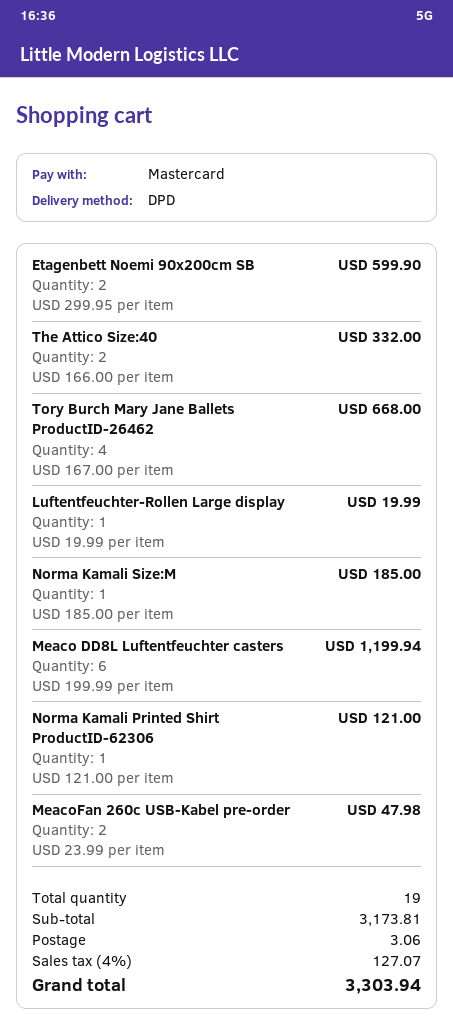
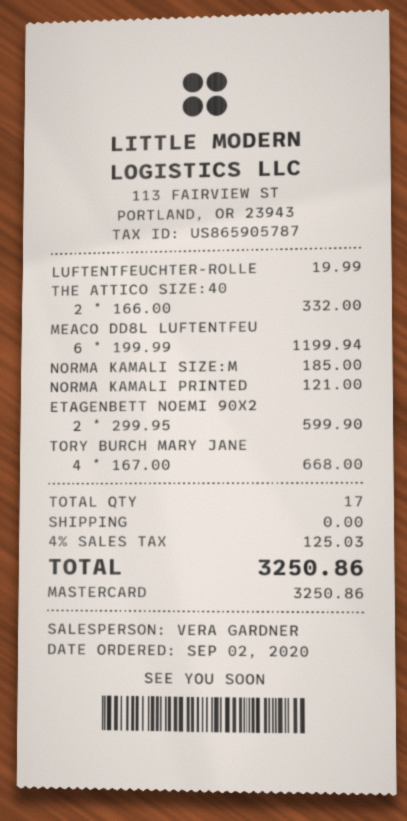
MeacoFan 260c USB-Kabel pre-order: 2 x 23.99 = 47.98 -> none
total quantity: 19 -> 17
shipping: 3.06 -> 0.00
tax: 4% = 127.07 -> 4% = 125.03
total: 3303.94 -> 3250.86

